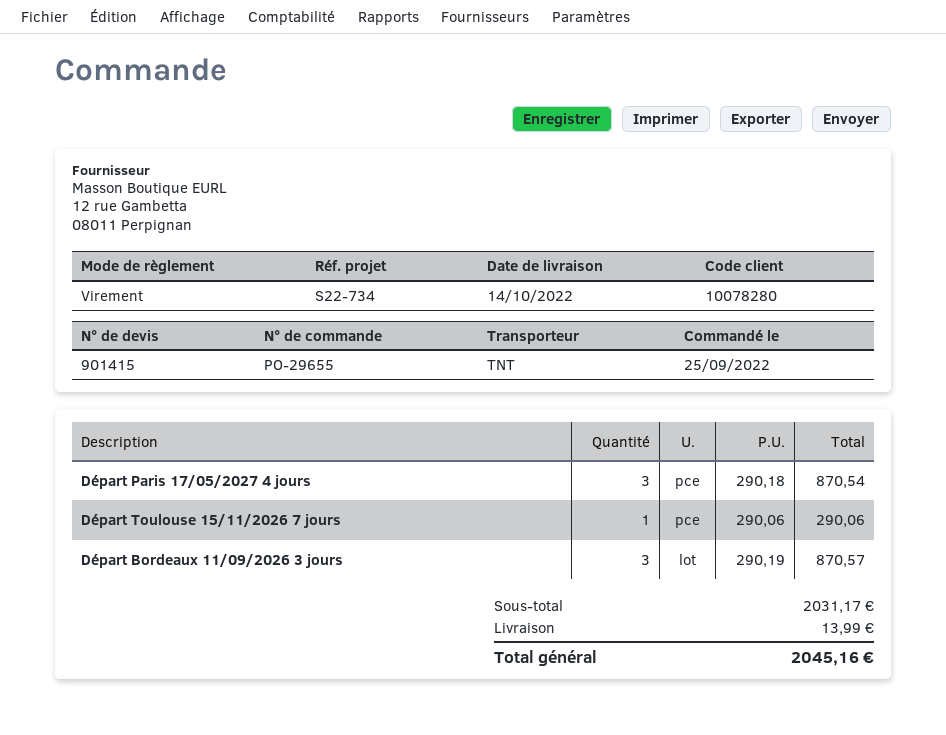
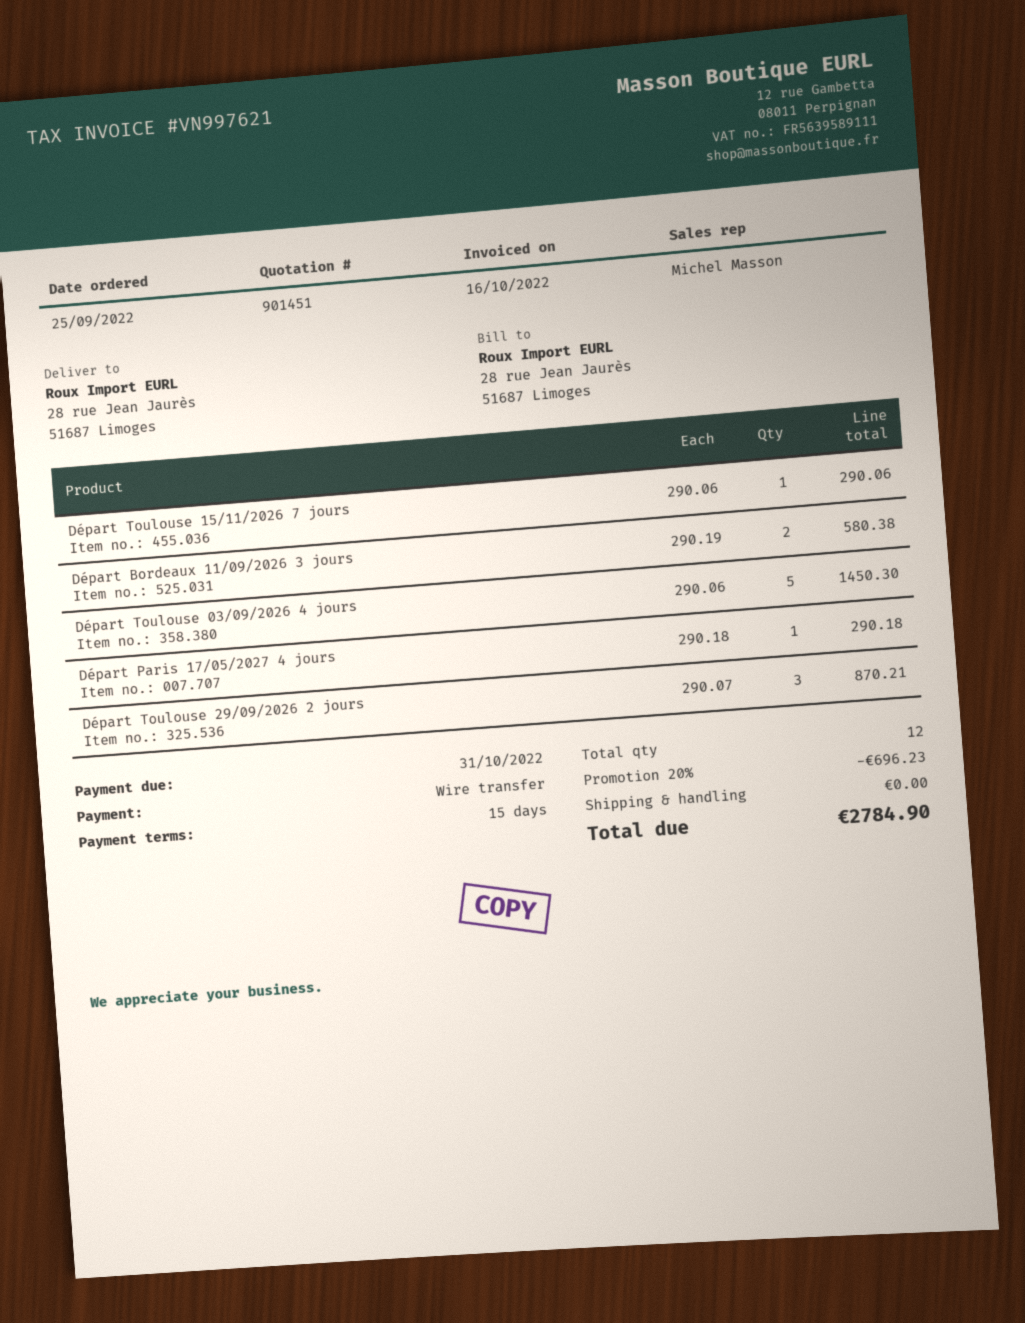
quote number: 901415 -> 901451
Départ Paris 17/05/2027 4 jours: 3 x 290.18 = 870.54 -> 1 x 290.18 = 290.18
Départ Bordeaux 11/09/2026 3 jours: 3 x 290.19 = 870.57 -> 2 x 290.19 = 580.38
Départ Toulouse 03/09/2026 4 jours: none -> 5 x 290.06 = 1450.30
Départ Toulouse 29/09/2026 2 jours: none -> 3 x 290.07 = 870.21
discount: none -> 20% = 696.23
shipping: 13.99 -> 0.00
total: 2045.16 -> 2784.90

